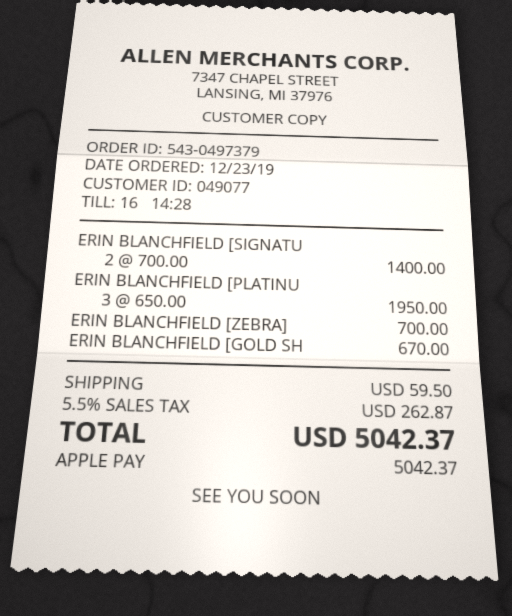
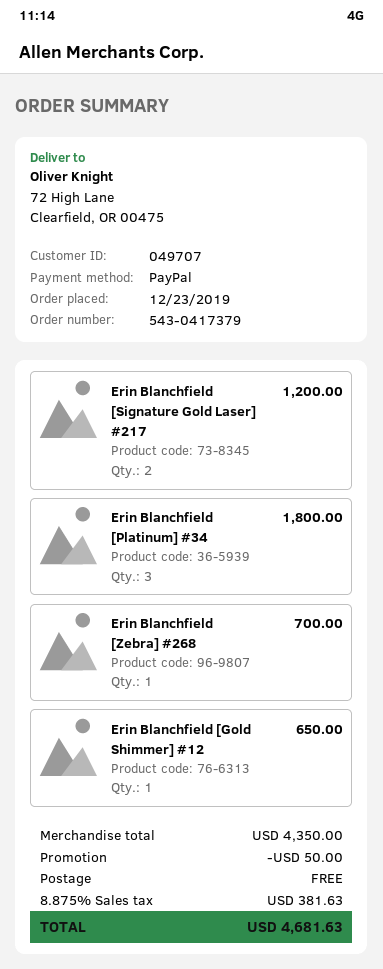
order number: 543-0497379 -> 543-0417379
customer number: 049077 -> 049707
payment method: Apple Pay -> PayPal
ERIN BLANCHFIELD [SIGNATU: 2 for 1400.00 -> 2 for 1200.00
ERIN BLANCHFIELD [PLATINU: 3 for 1950.00 -> 3 for 1800.00
ERIN BLANCHFIELD [GOLD SH: 1 for 670.00 -> 1 for 650.00
discount: none -> 50.00
shipping: 59.50 -> 0.00
tax: 5.5% = 262.87 -> 8.875% = 381.63
total: 5042.37 -> 4681.63

